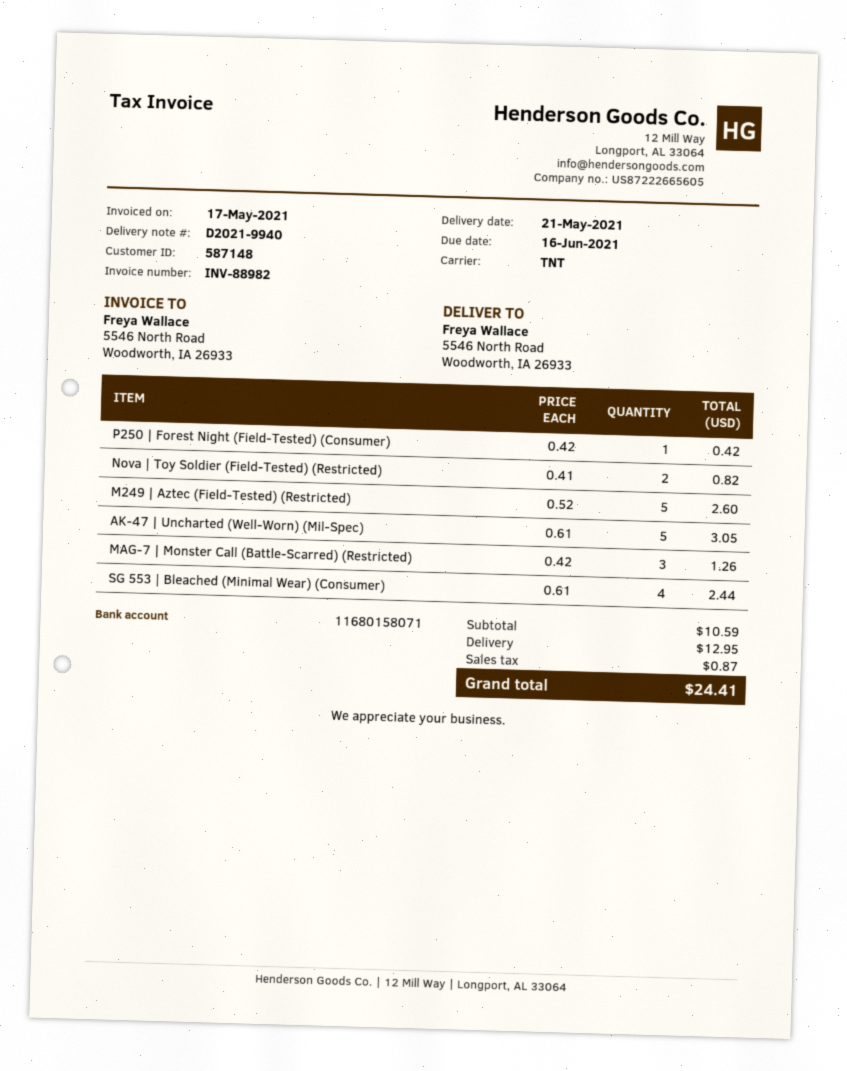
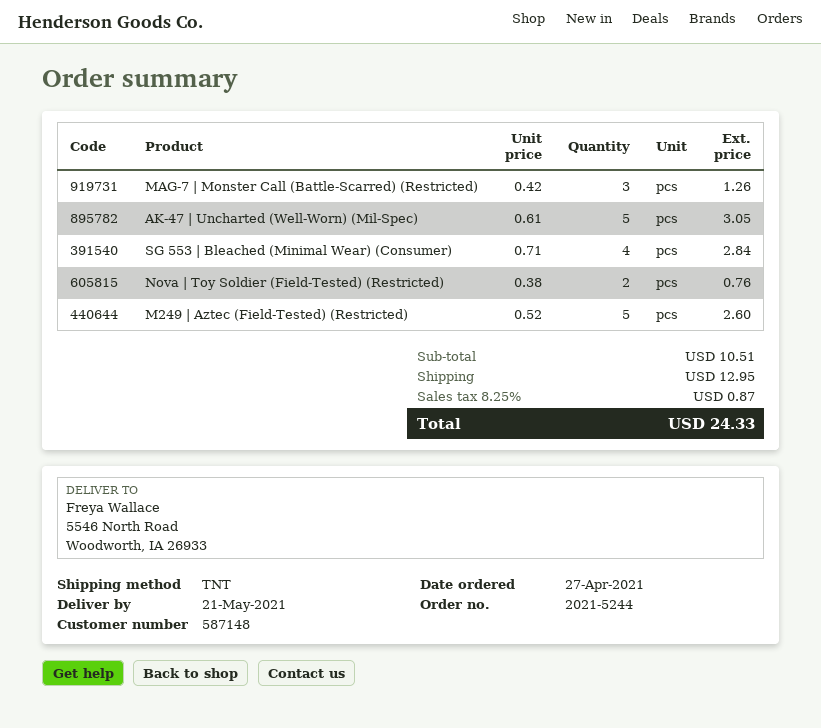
P250 | Forest Night (Field-Tested) (Consumer): 1 x 0.42 = 0.42 -> none
Nova | Toy Soldier (Field-Tested) (Restricted): 2 x 0.41 = 0.82 -> 2 x 0.38 = 0.76
SG 553 | Bleached (Minimal Wear) (Consumer): 4 x 0.61 = 2.44 -> 4 x 0.71 = 2.84
subtotal: 10.59 -> 10.51
total: 24.41 -> 24.33

